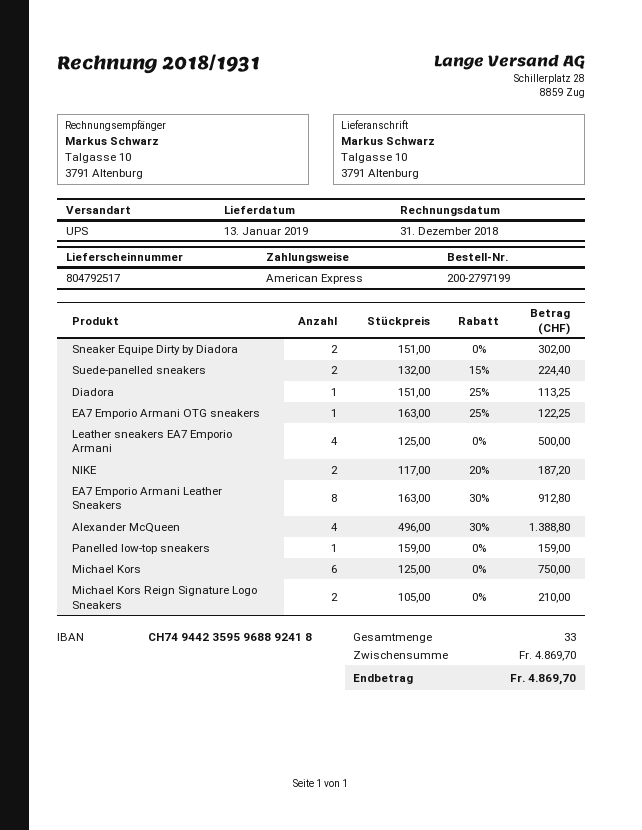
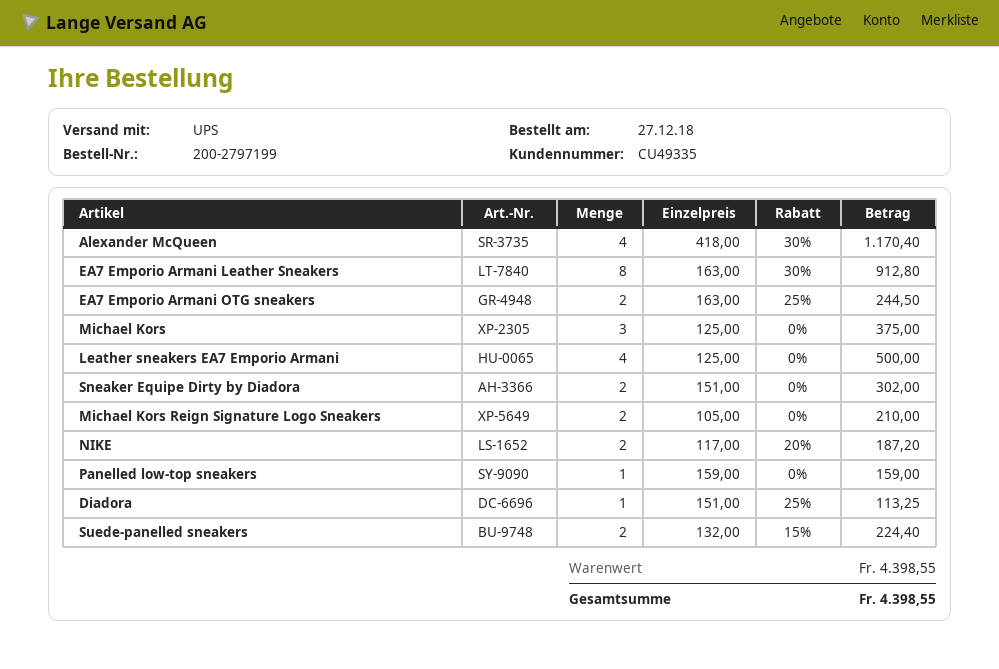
EA7 Emporio Armani OTG sneakers: 1 x 163.00 - 25% = 122.25 -> 2 x 163.00 - 25% = 244.50
Alexander McQueen: 4 x 496.00 - 30% = 1388.80 -> 4 x 418.00 - 30% = 1170.40
Michael Kors: 6 x 125.00 = 750.00 -> 3 x 125.00 = 375.00
subtotal: 4869.70 -> 4398.55
total: 4869.70 -> 4398.55

